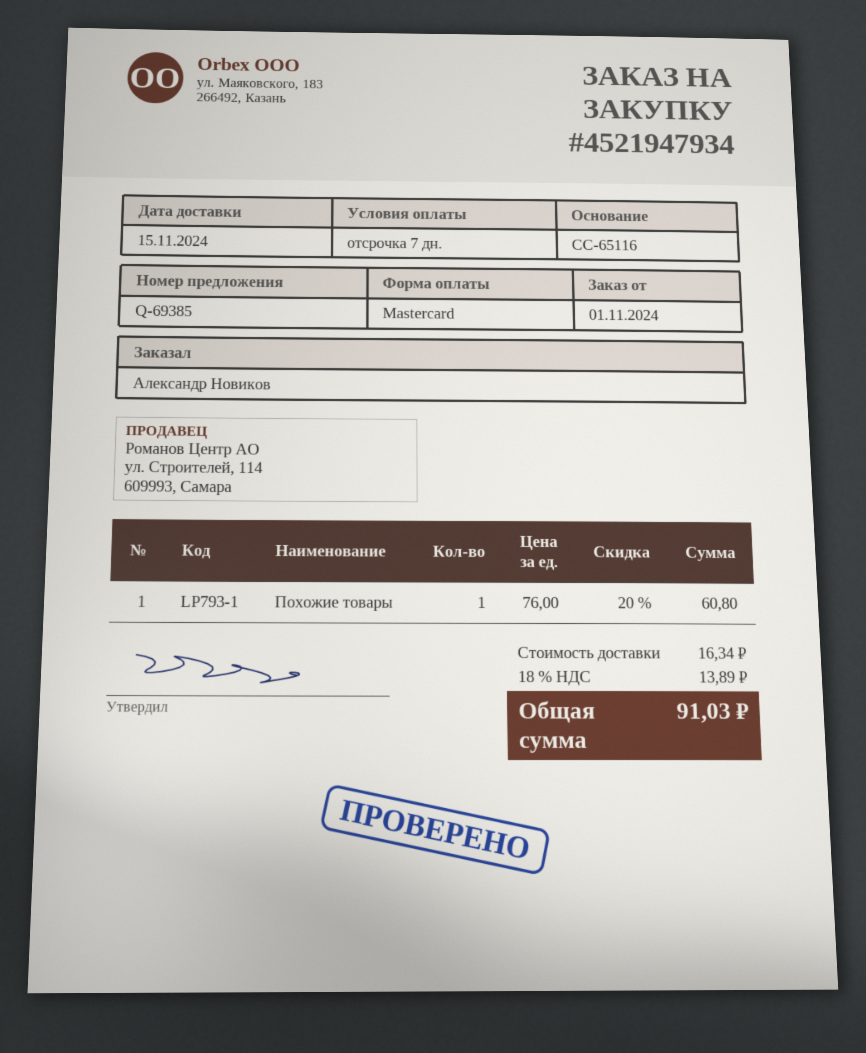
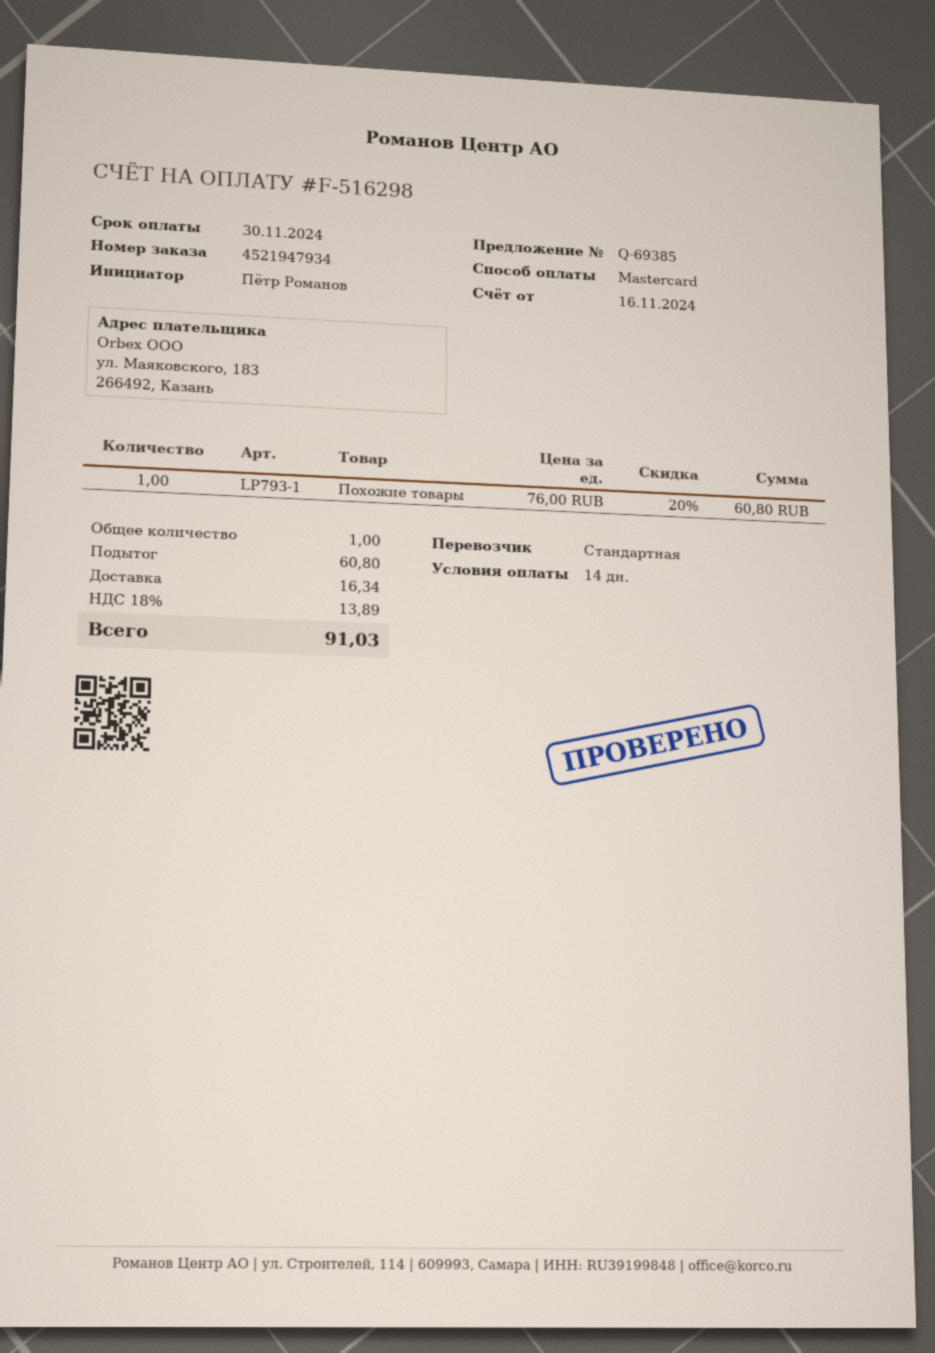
payment terms: 7 days -> 14 days
ordered by: Александр Новиков -> Пётр Романов

